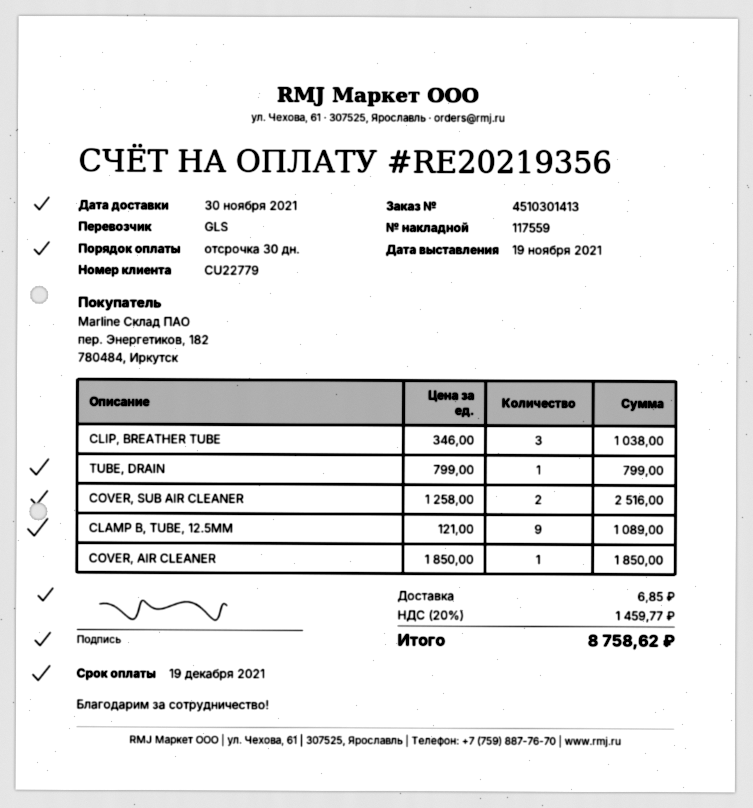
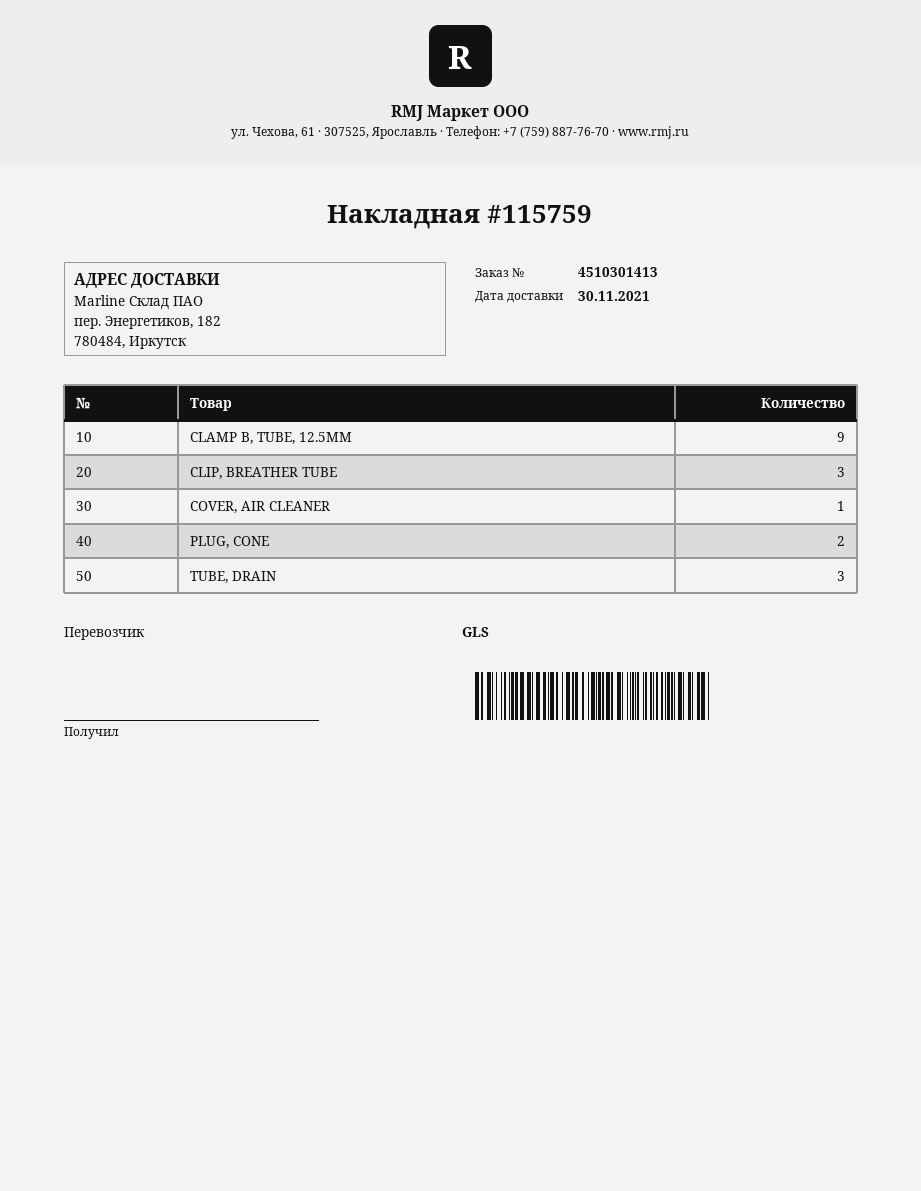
delivery note number: 117559 -> 115759
TUBE, DRAIN: 1 -> 3
COVER, SUB AIR CLEANER: 2 -> none
PLUG, CONE: none -> 2

